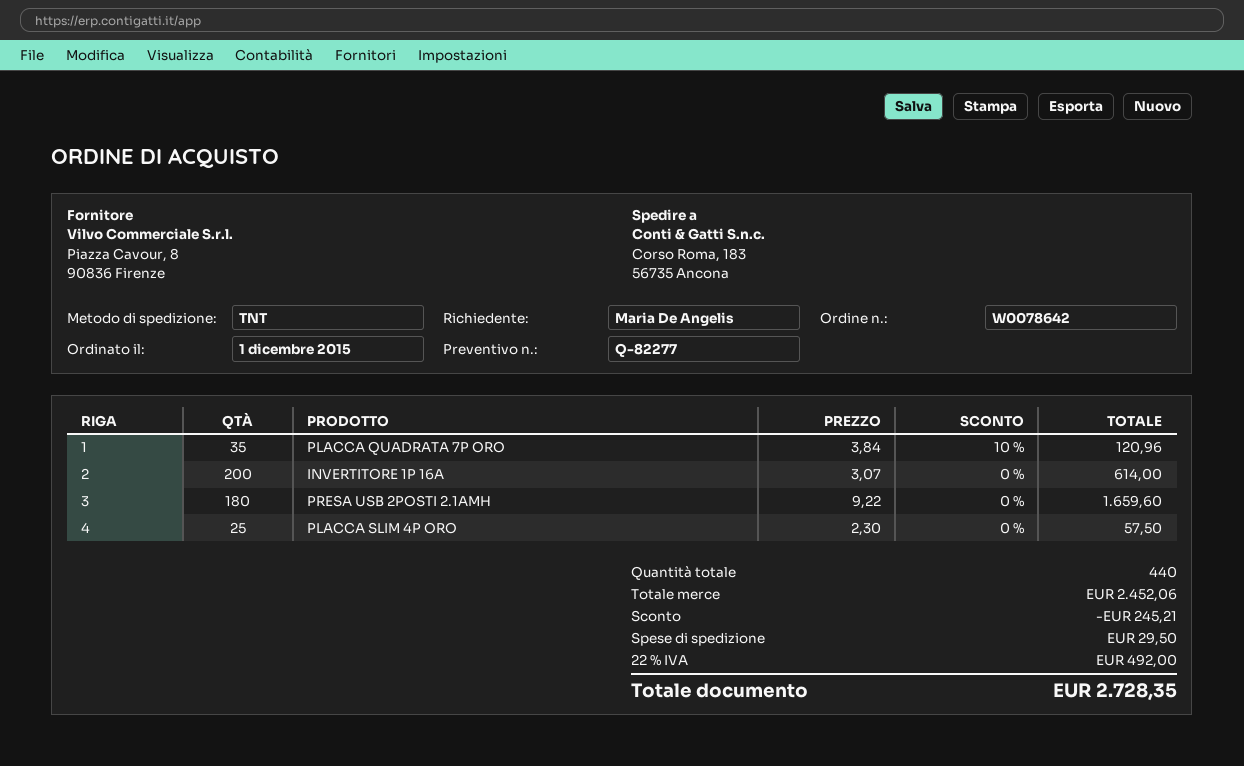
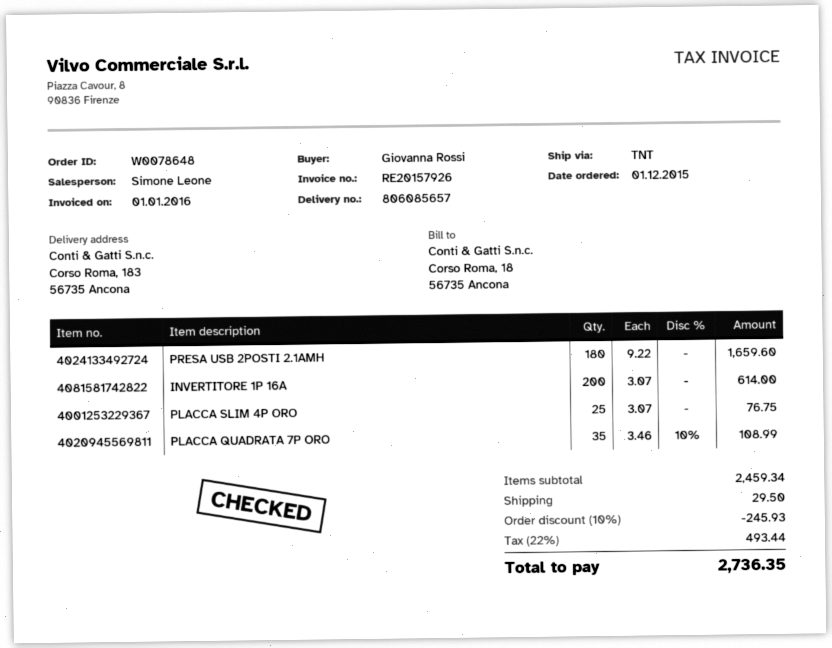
order number: W0078642 -> W0078648
ordered by: Maria De Angelis -> Giovanna Rossi
PLACCA QUADRATA 7P ORO: 35 x 3.84 - 10% = 120.96 -> 35 x 3.46 - 10% = 108.99
PLACCA SLIM 4P ORO: 25 x 2.30 = 57.50 -> 25 x 3.07 = 76.75
subtotal: 2452.06 -> 2459.34
discount: 245.21 -> 245.93
tax: 22% = 492.00 -> 22% = 493.44
total: 2728.35 -> 2736.35

